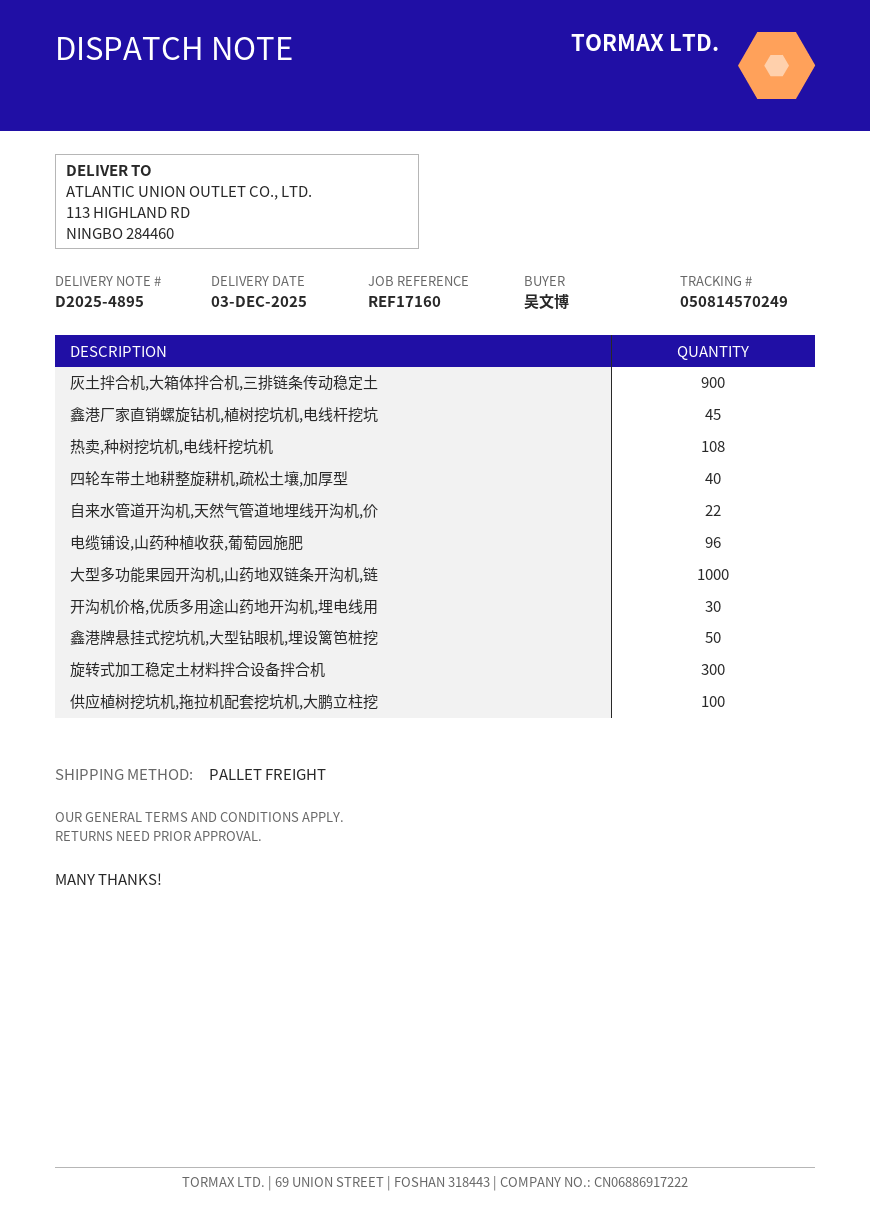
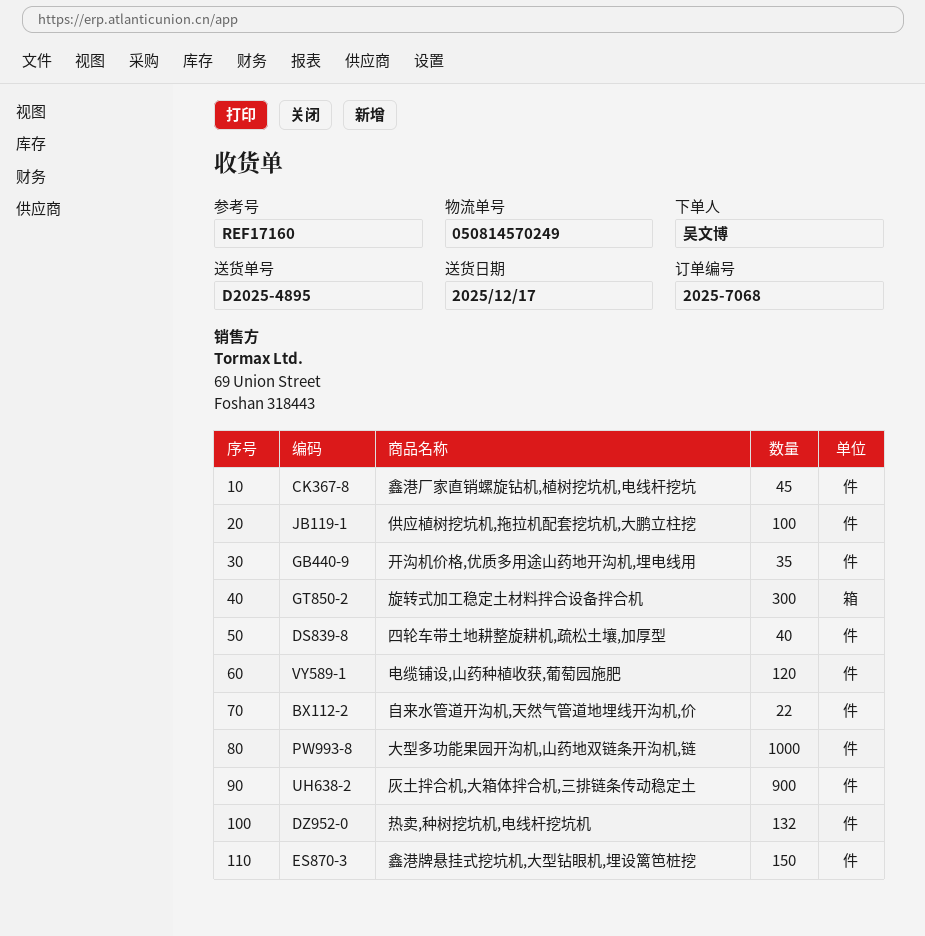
delivery date: 2025-12-03 -> 2025-12-17
热卖,种树挖坑机,电线杆挖坑机: 108 -> 132
电缆铺设,山药种植收获,葡萄园施肥: 96 -> 120
开沟机价格,优质多用途山药地开沟机,埋电线用: 30 -> 35
鑫港牌悬挂式挖坑机,大型钻眼机,埋设篱笆桩挖: 50 -> 150

